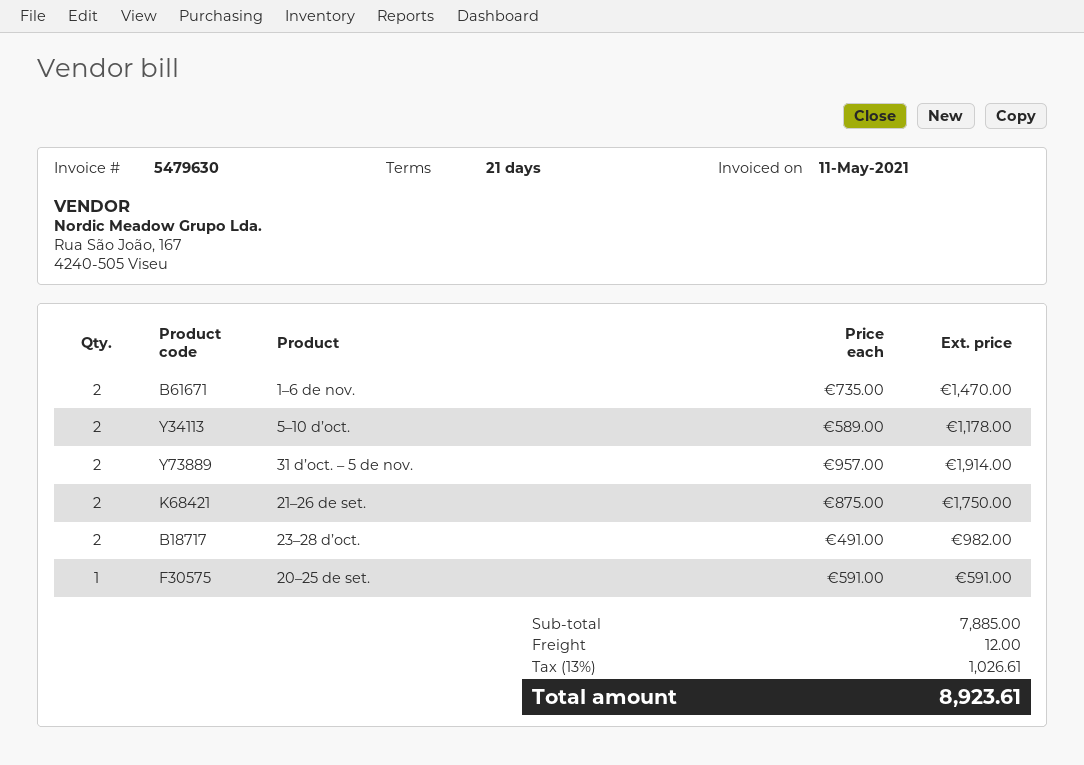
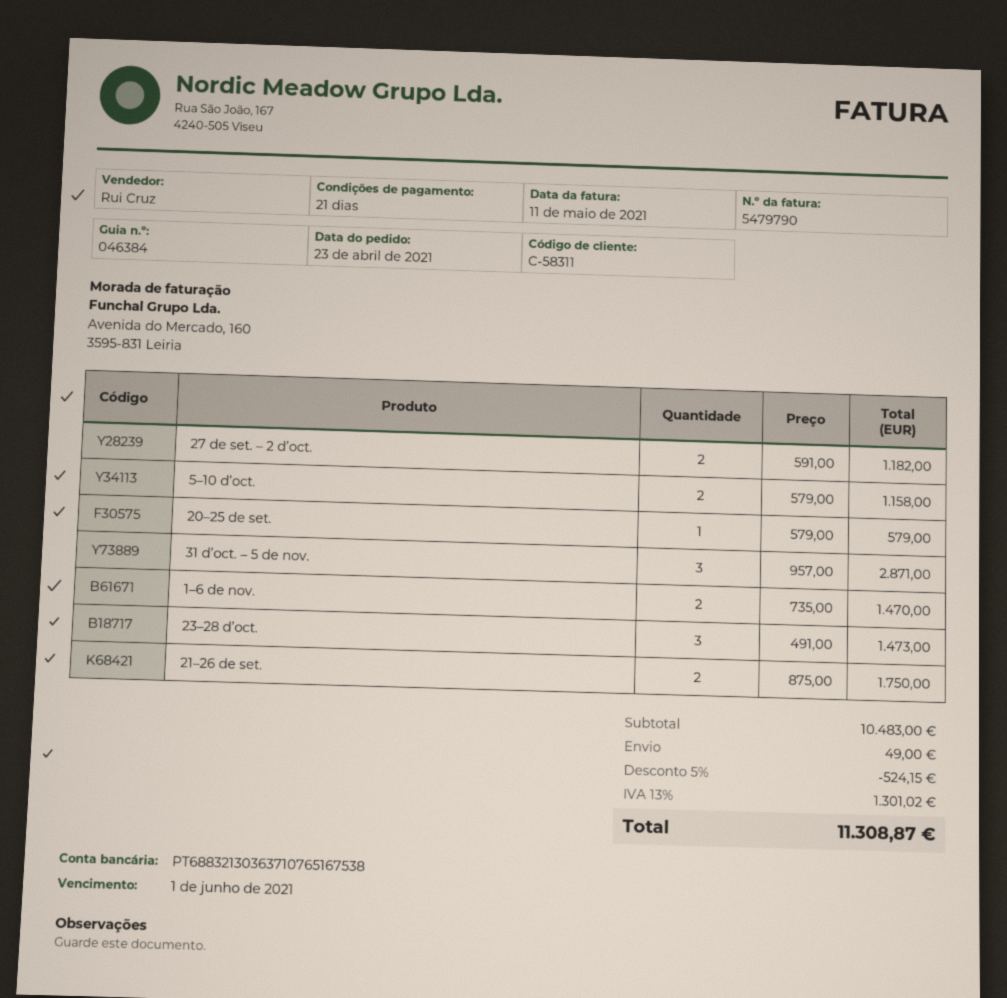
invoice number: 5479630 -> 5479790
5–10 d’oct.: 2 x 589.00 = 1178.00 -> 2 x 579.00 = 1158.00
31 d’oct. – 5 de nov.: 2 x 957.00 = 1914.00 -> 3 x 957.00 = 2871.00
23–28 d’oct.: 2 x 491.00 = 982.00 -> 3 x 491.00 = 1473.00
20–25 de set.: 1 x 591.00 = 591.00 -> 1 x 579.00 = 579.00
27 de set. – 2 d’oct.: none -> 2 x 591.00 = 1182.00
subtotal: 7885.00 -> 10483.00
discount: none -> 5% = 524.15
shipping: 12.00 -> 49.00
tax: 13% = 1026.61 -> 13% = 1301.02
total: 8923.61 -> 11308.87

